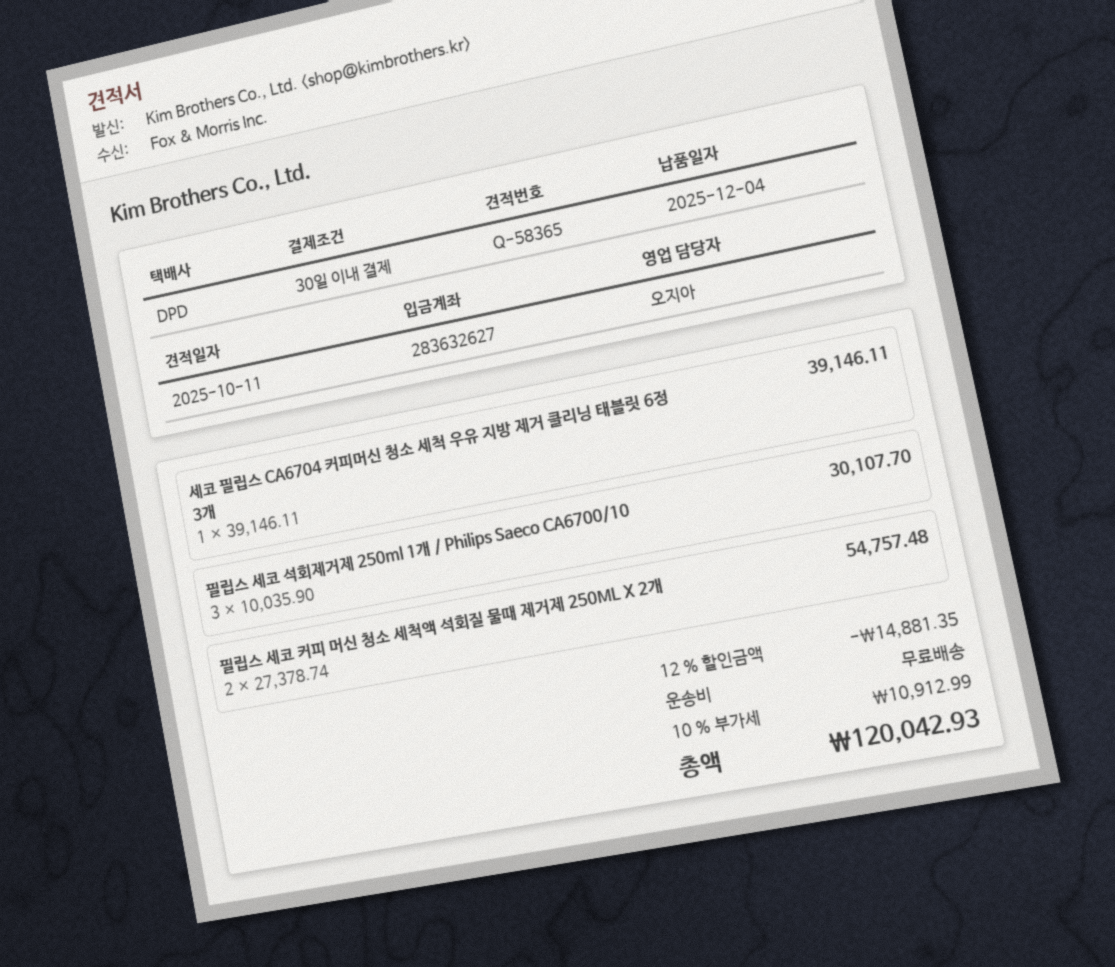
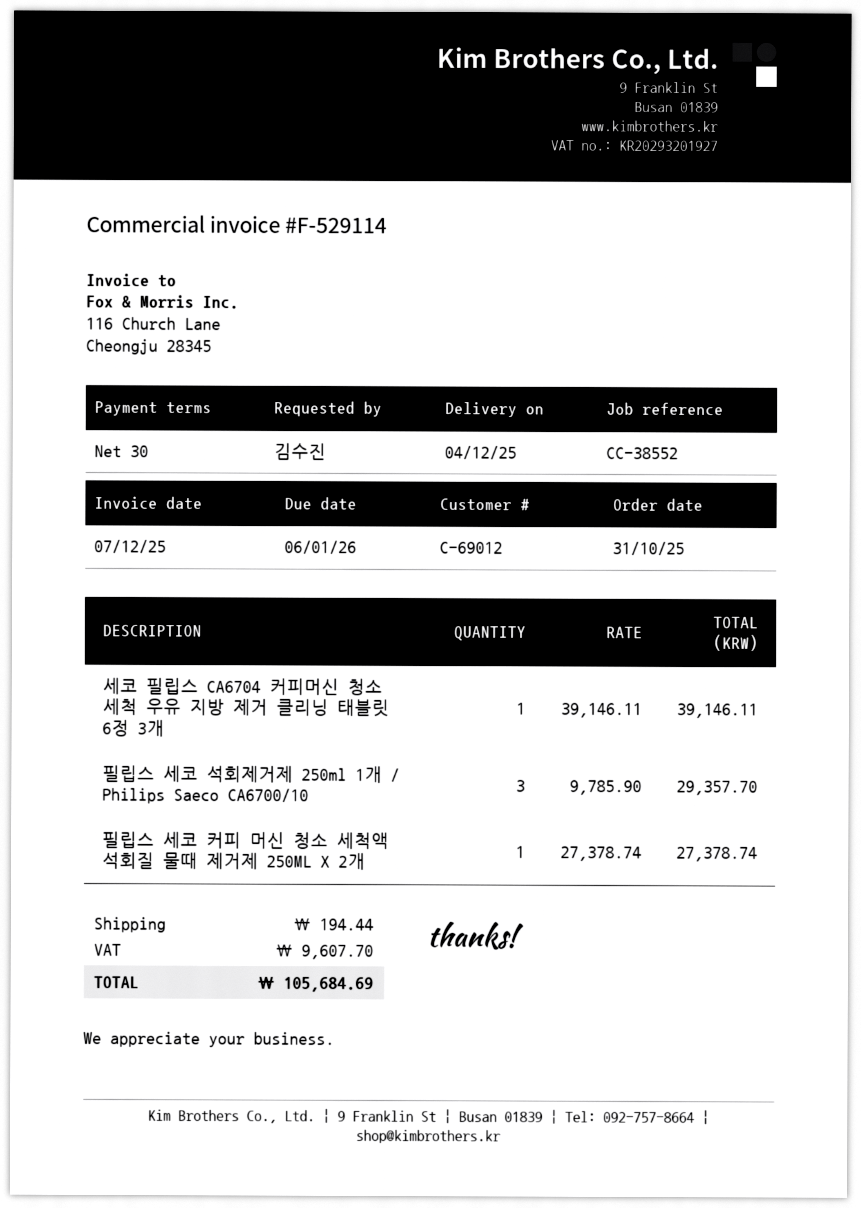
필립스 세코 석회제거제 250ml 1개 / Philips Saeco CA6700/10: 3 x 10035.90 = 30107.70 -> 3 x 9785.90 = 29357.70
필립스 세코 커피 머신 청소 세척액 석회질 물때 제거제 250ML X 2개: 2 x 27378.74 = 54757.48 -> 1 x 27378.74 = 27378.74
discount: 12% = 14881.35 -> none
shipping: 0.00 -> 194.44
tax: 10912.99 -> 9607.70
total: 120042.93 -> 105684.69

